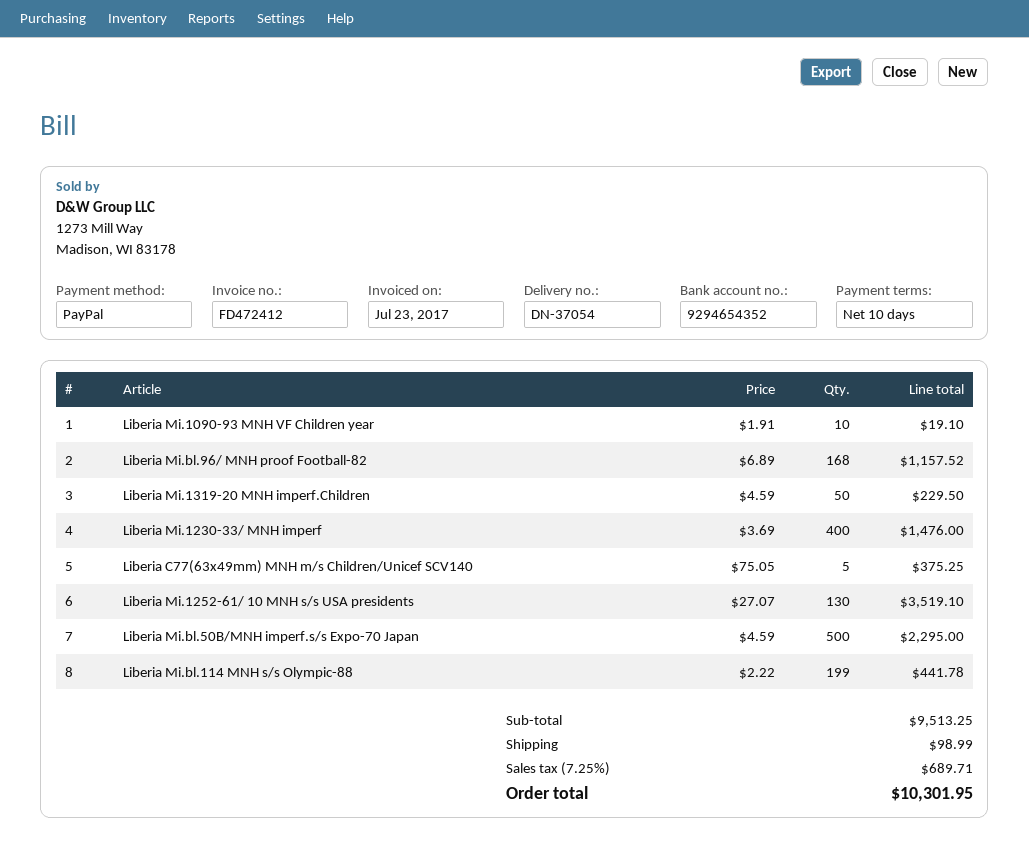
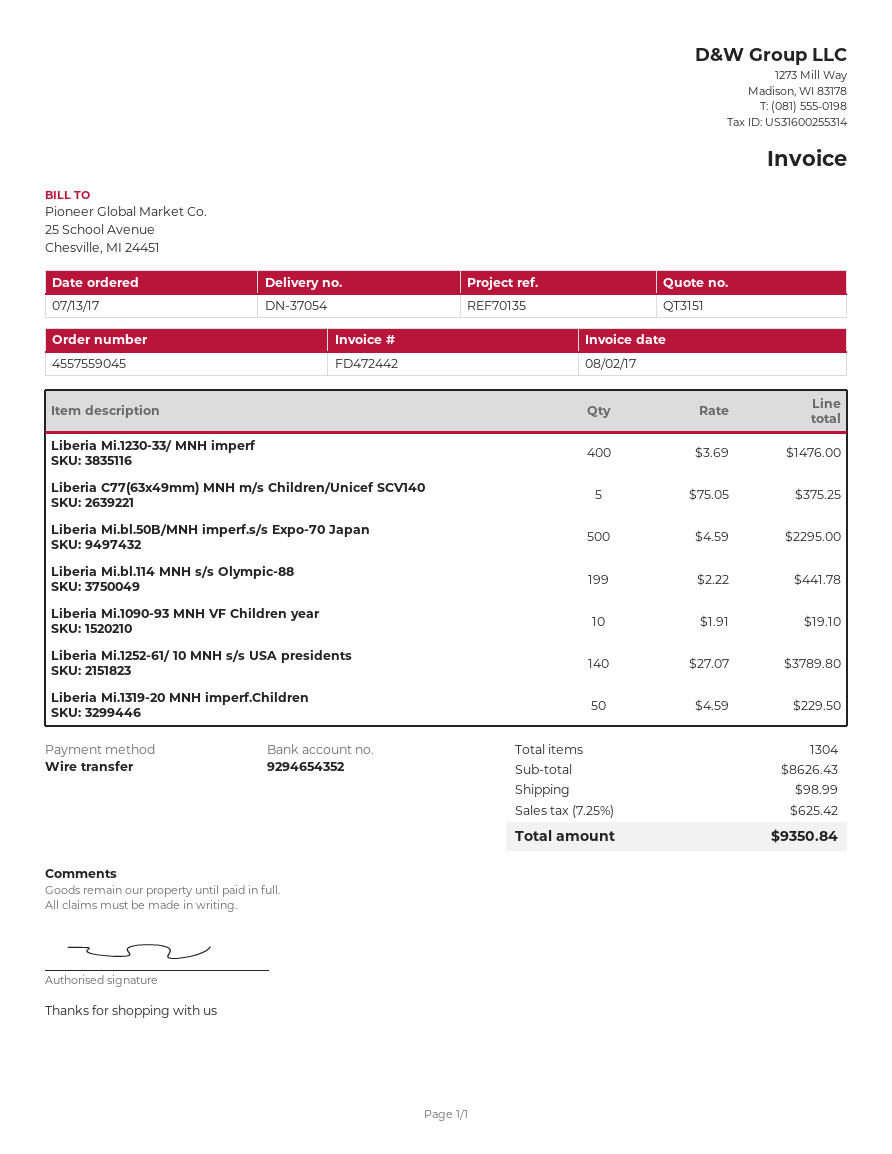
invoice number: FD472412 -> FD472442
invoice date: 2017-07-23 -> 2017-08-02
payment method: PayPal -> bank transfer
Liberia Mi.bl.96/ MNH proof Football-82: 168 x 6.89 = 1157.52 -> none
Liberia Mi.1252-61/ 10 MNH s/s USA presidents: 130 x 27.07 = 3519.10 -> 140 x 27.07 = 3789.80
subtotal: 9513.25 -> 8626.43
tax: 7.25% = 689.71 -> 7.25% = 625.42
total: 10301.95 -> 9350.84

